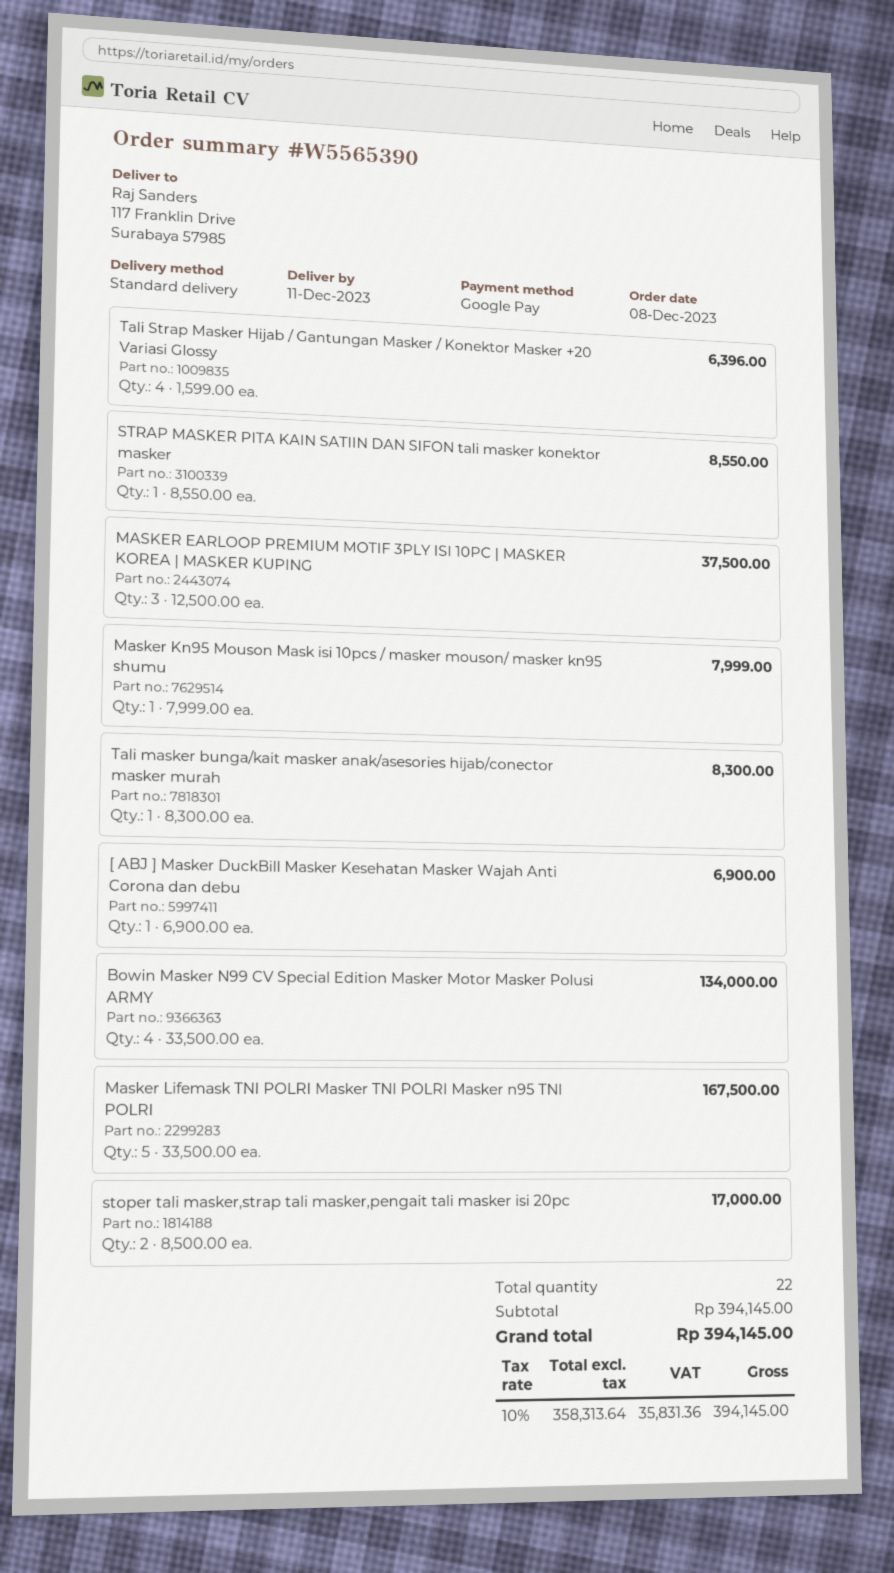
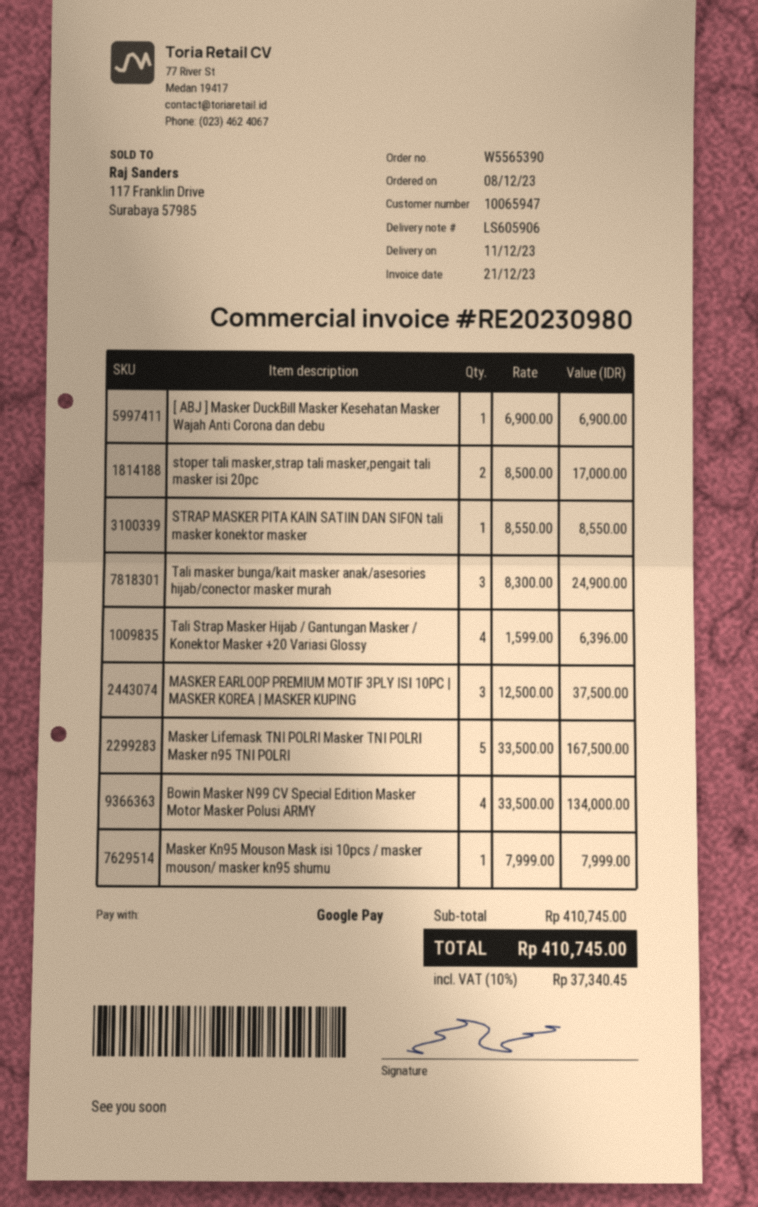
Tali masker bunga/kait masker anak/asesories hijab/conector masker murah: 1 x 8300.00 = 8300.00 -> 3 x 8300.00 = 24900.00
subtotal: 394145.00 -> 410745.00
tax: 10% = 35831.36 -> 10% = 37340.45
total: 394145.00 -> 410745.00

